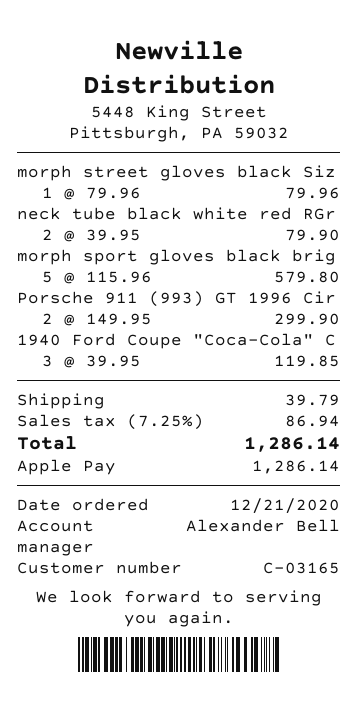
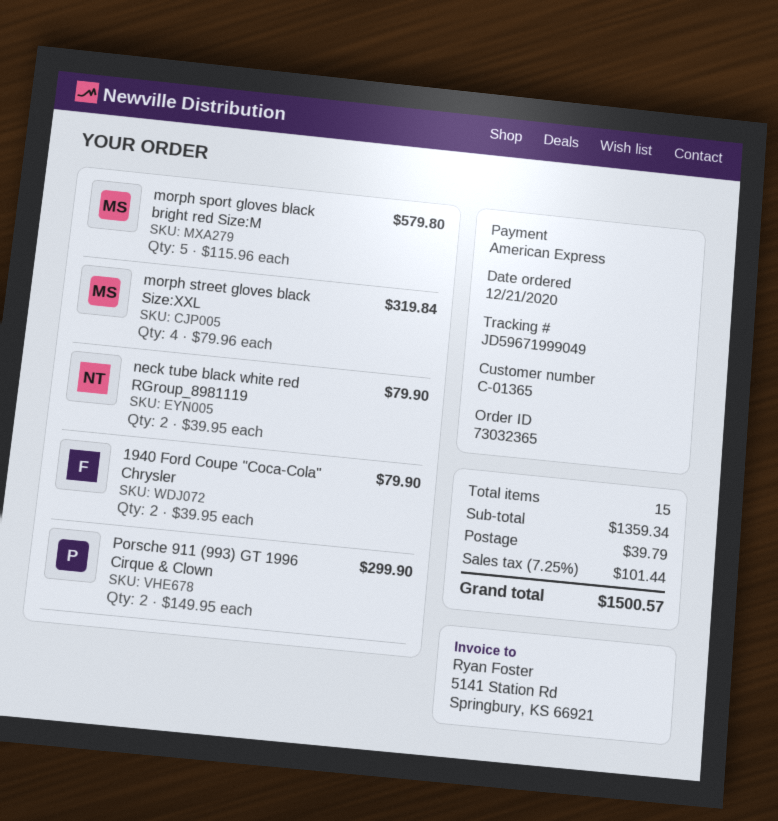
customer number: C-03165 -> C-01365
payment method: Apple Pay -> American Express
morph street gloves black Siz: 1 x 79.96 = 79.96 -> 4 x 79.96 = 319.84
1940 Ford Coupe "Coca-Cola" C: 3 x 39.95 = 119.85 -> 2 x 39.95 = 79.90
tax: 7.25% = 86.94 -> 7.25% = 101.44
total: 1286.14 -> 1500.57

